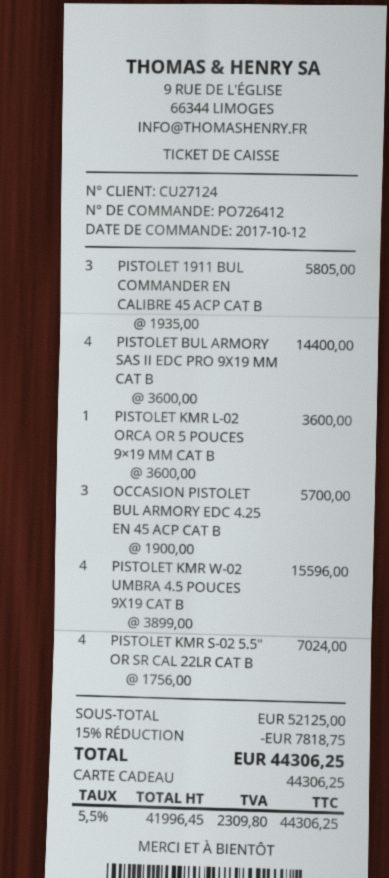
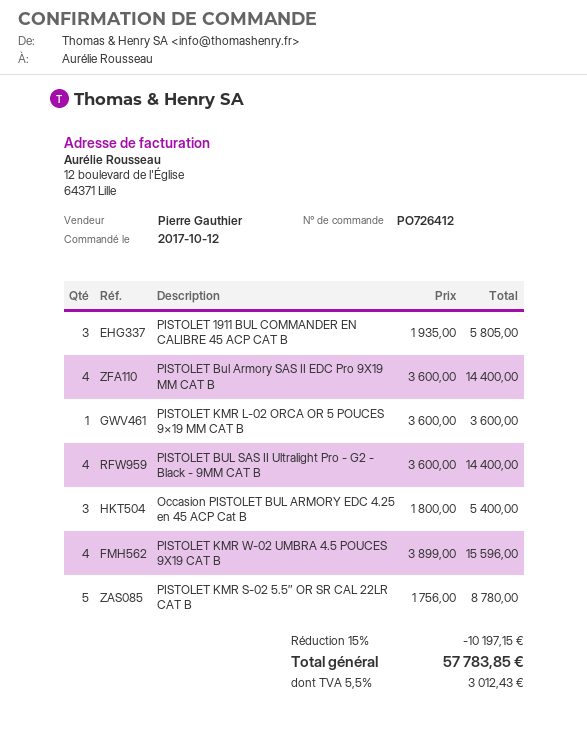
OCCASION PISTOLET BUL ARMORY EDC 4.25 EN 45 ACP CAT B: 3 x 1900.00 = 5700.00 -> 3 x 1800.00 = 5400.00
PISTOLET KMR S-02 5.5″ OR SR CAL 22LR CAT B: 4 x 1756.00 = 7024.00 -> 5 x 1756.00 = 8780.00
PISTOLET BUL SAS II Ultralight Pro - G2 - Black - 9MM CAT B: none -> 4 x 3600.00 = 14400.00
discount: 15% = 7818.75 -> 15% = 10197.15
tax: 5.5% = 2309.80 -> 5.5% = 3012.43
total: 44306.25 -> 57783.85

